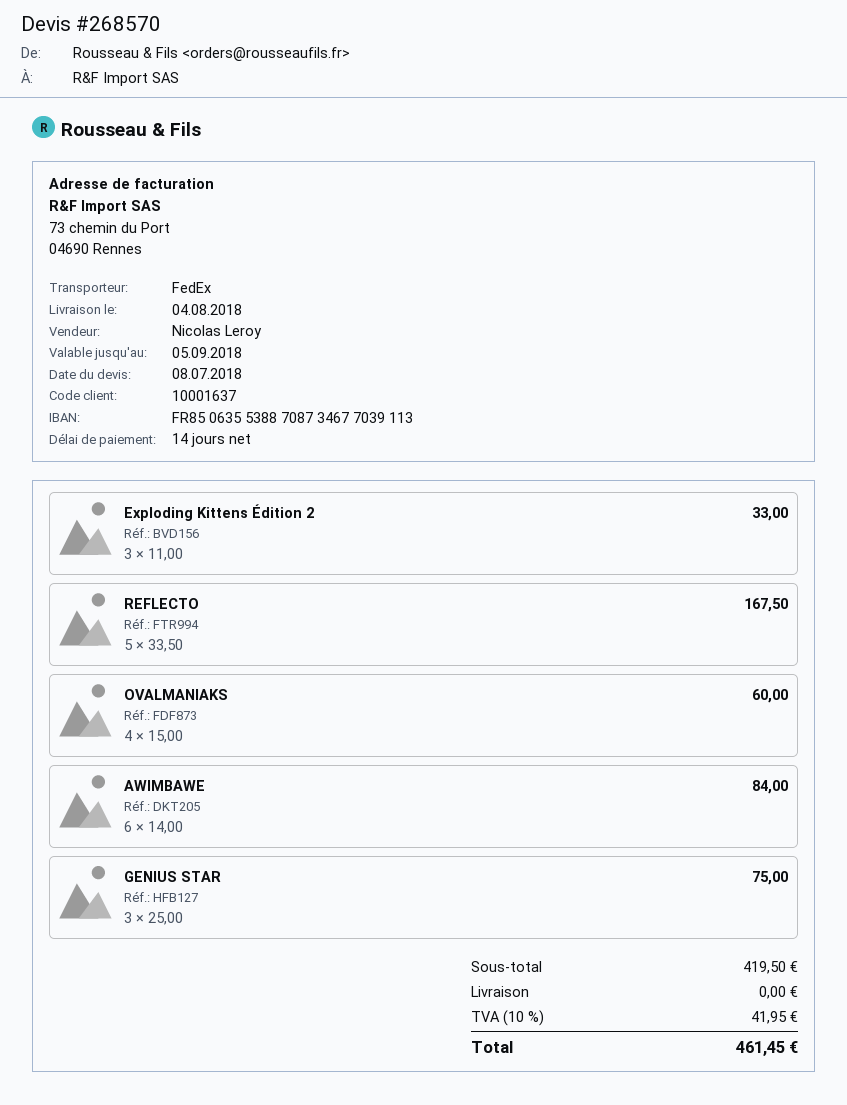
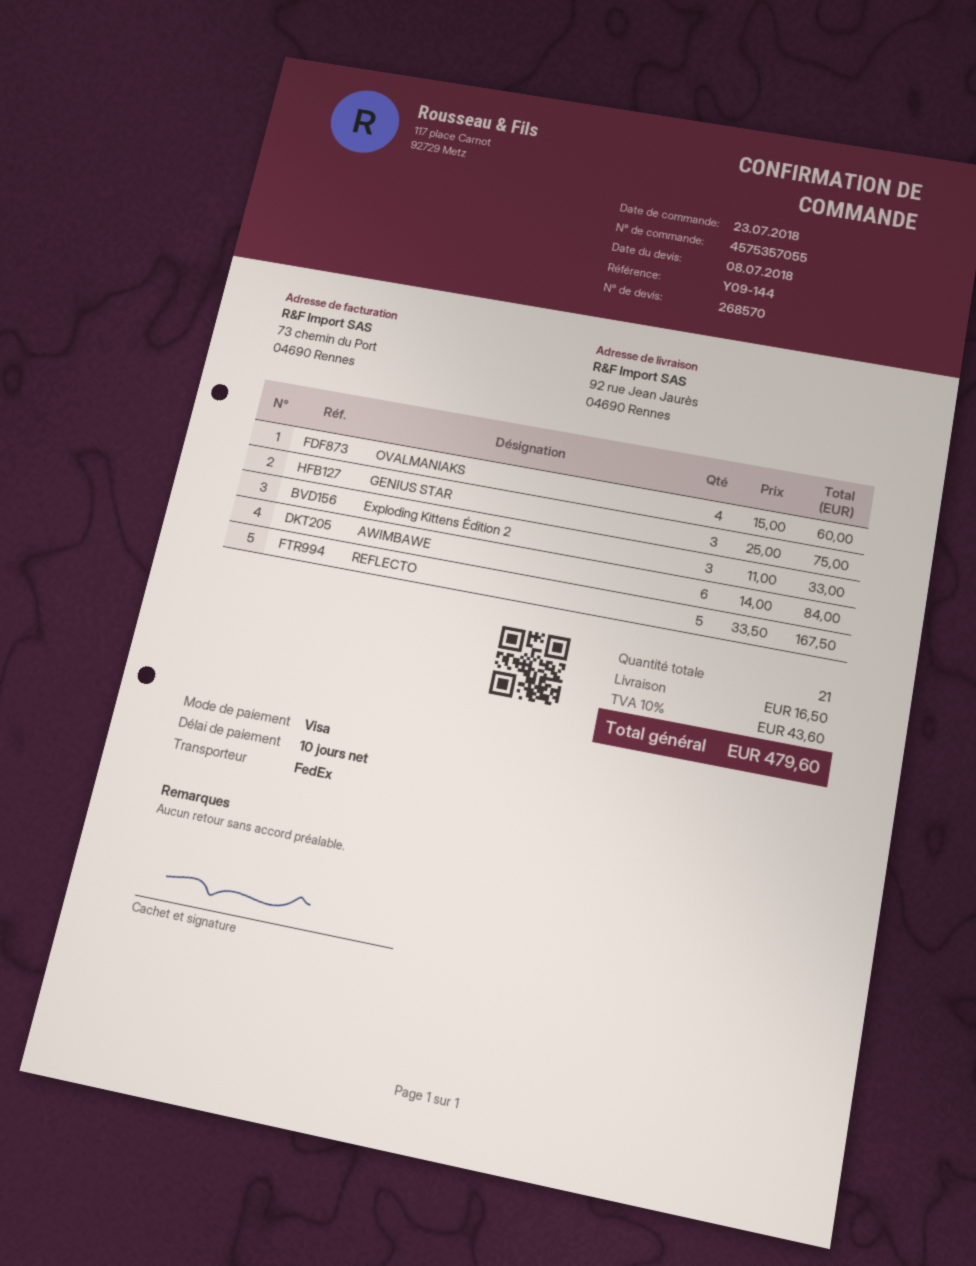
payment terms: 14 days -> 10 days
shipping: 0.00 -> 16.50
tax: 10% = 41.95 -> 10% = 43.60
total: 461.45 -> 479.60

